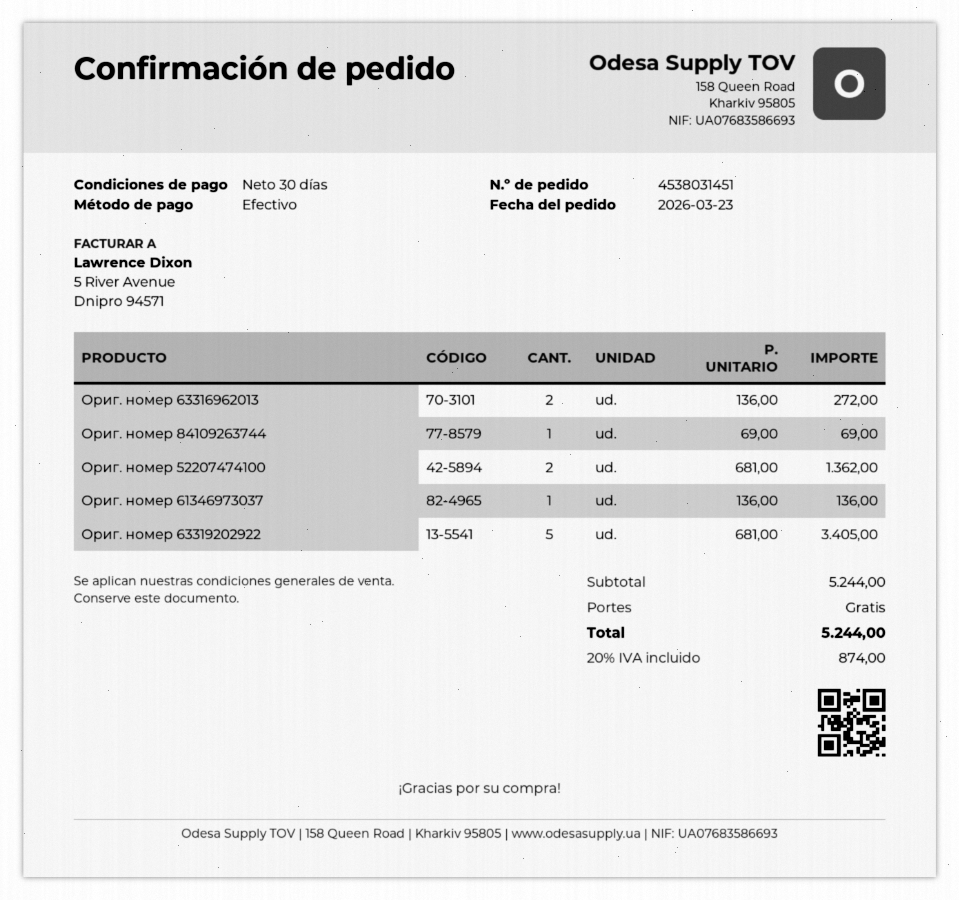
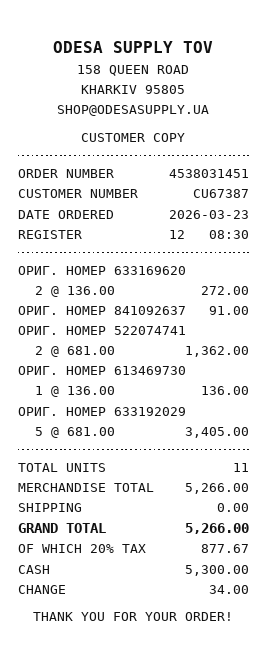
Ориг. номер 84109263744: 1 x 69.00 = 69.00 -> 1 x 91.00 = 91.00
subtotal: 5244.00 -> 5266.00
tax: 20% = 874.00 -> 20% = 877.67
total: 5244.00 -> 5266.00

